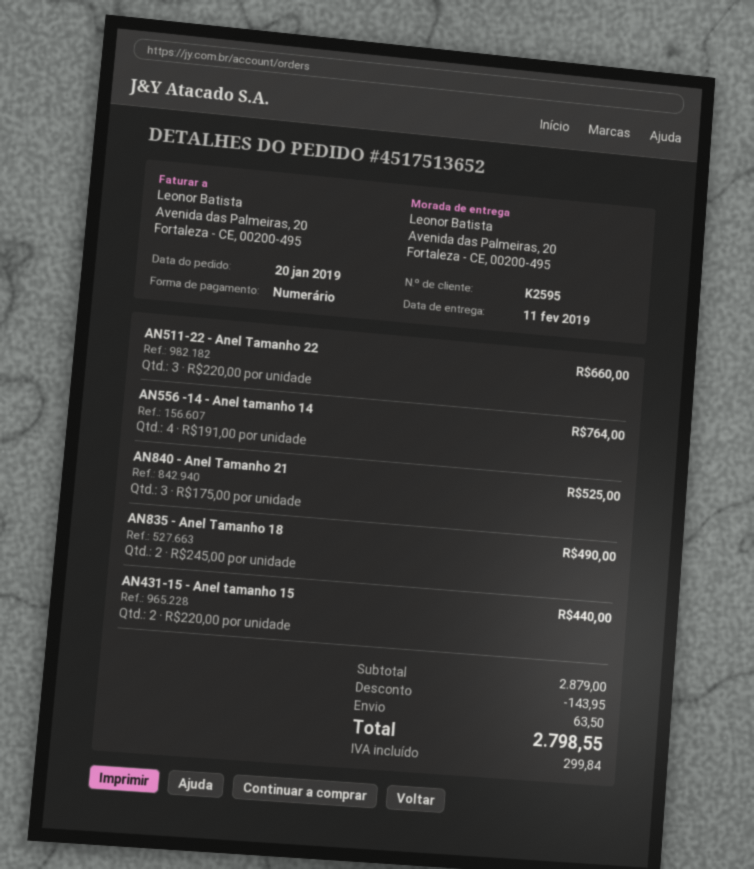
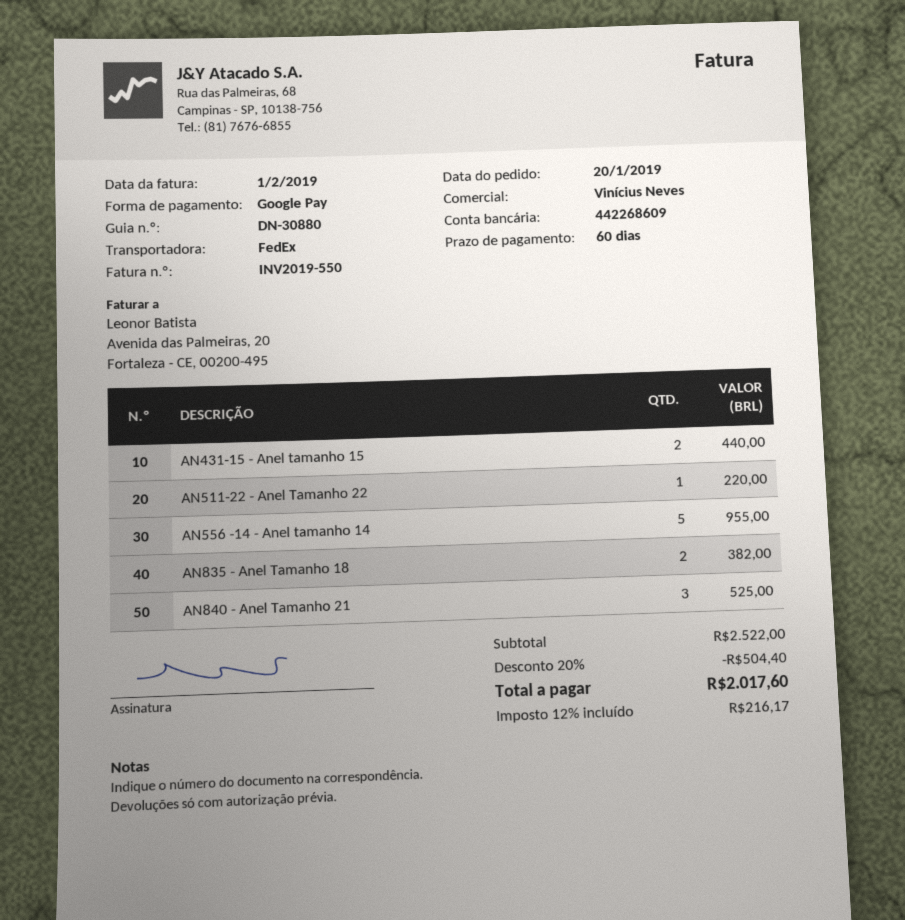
payment method: cash -> Google Pay
AN511-22 - Anel Tamanho 22: 3 for 660.00 -> 1 for 220.00
AN556 -14 - Anel tamanho 14: 4 for 764.00 -> 5 for 955.00
AN835 - Anel Tamanho 18: 2 for 490.00 -> 2 for 382.00
subtotal: 2879.00 -> 2522.00
discount: 143.95 -> 504.40
shipping: 63.50 -> none
tax: 299.84 -> 216.17
total: 2798.55 -> 2017.60

